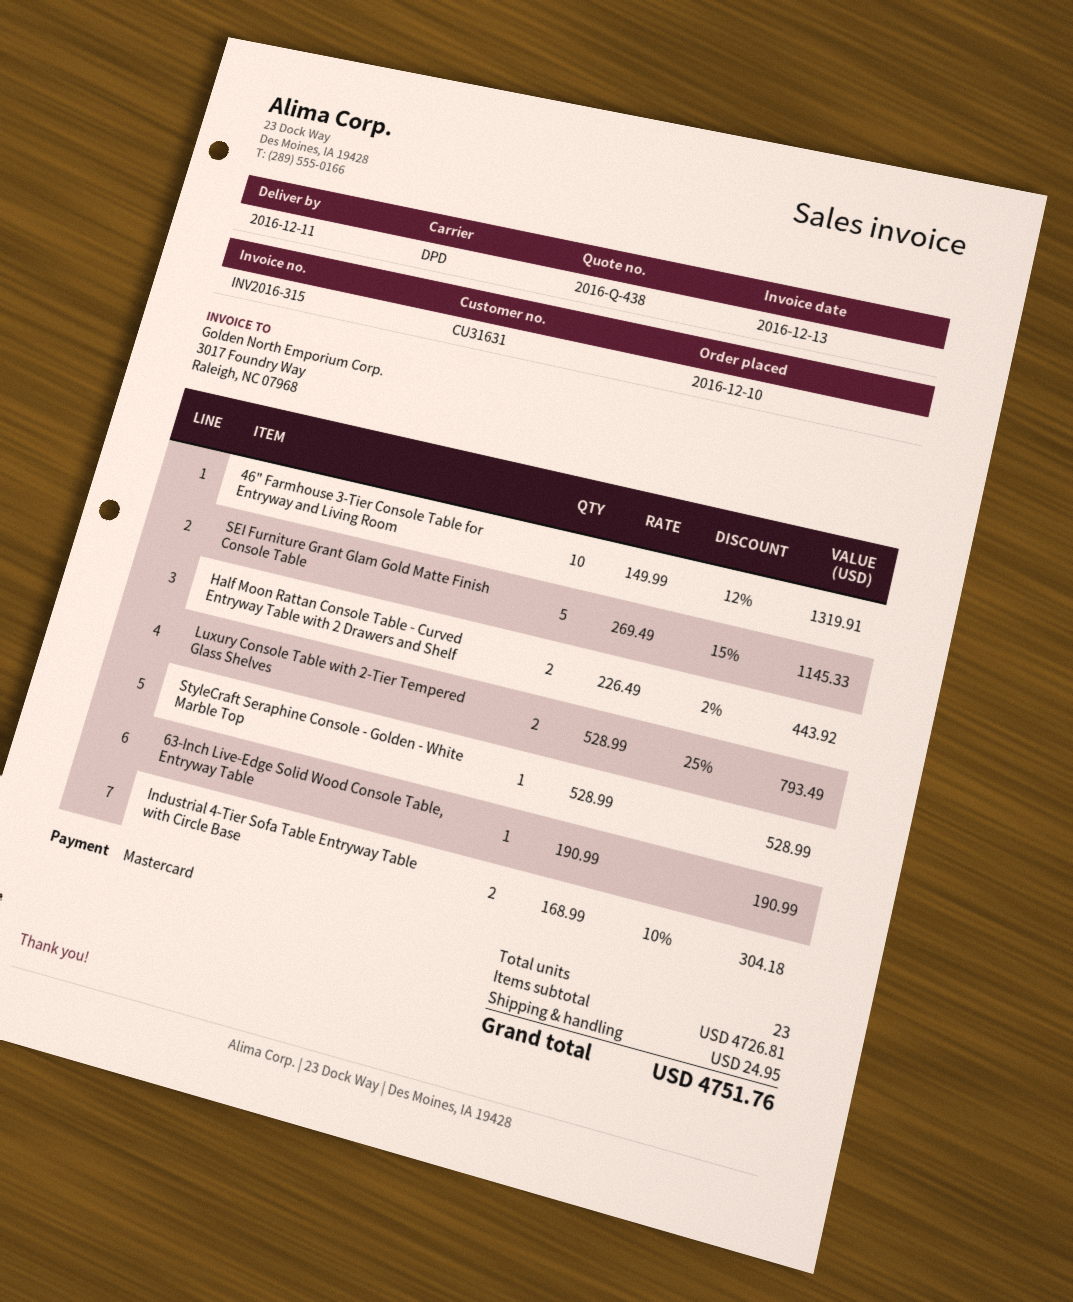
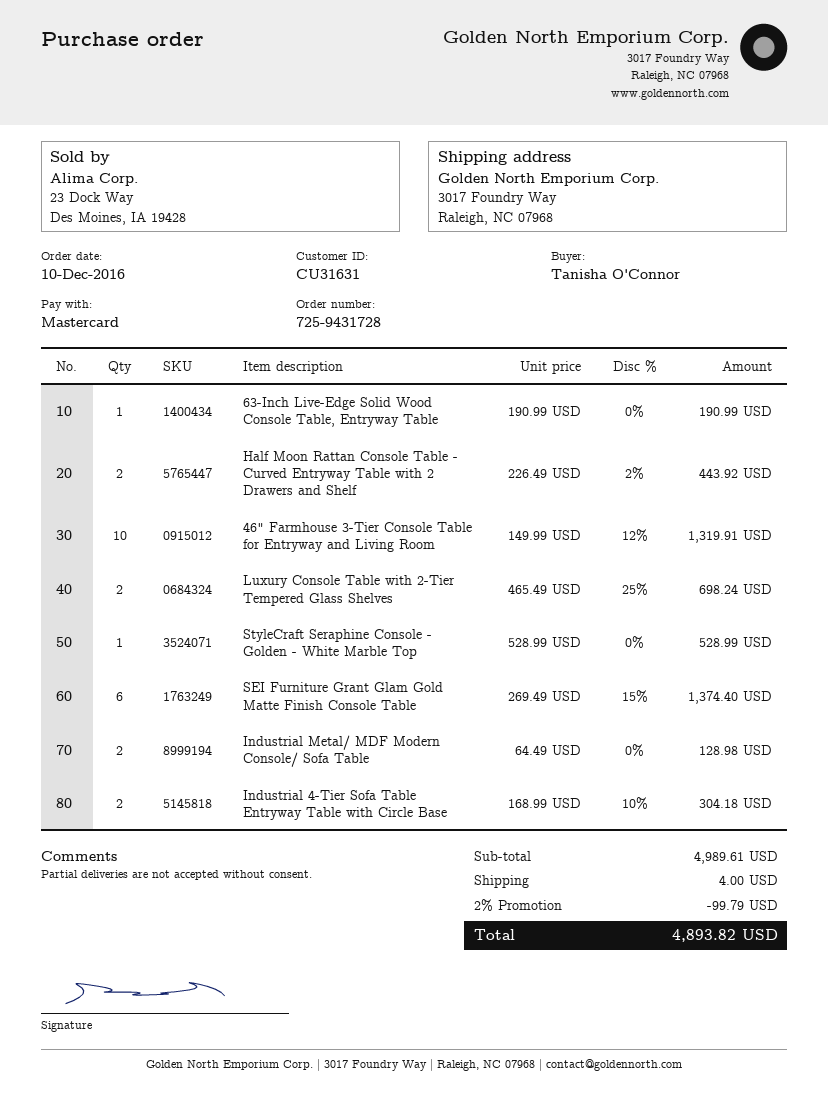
SEI Furniture Grant Glam Gold Matte Finish Console Table: 5 x 269.49 - 15% = 1145.33 -> 6 x 269.49 - 15% = 1374.40
Luxury Console Table with 2-Tier Tempered Glass Shelves: 2 x 528.99 - 25% = 793.49 -> 2 x 465.49 - 25% = 698.24
Industrial Metal/ MDF Modern Console/ Sofa Table: none -> 2 x 64.49 = 128.98
subtotal: 4726.81 -> 4989.61
discount: none -> 2% = 99.79
shipping: 24.95 -> 4.00
total: 4751.76 -> 4893.82

